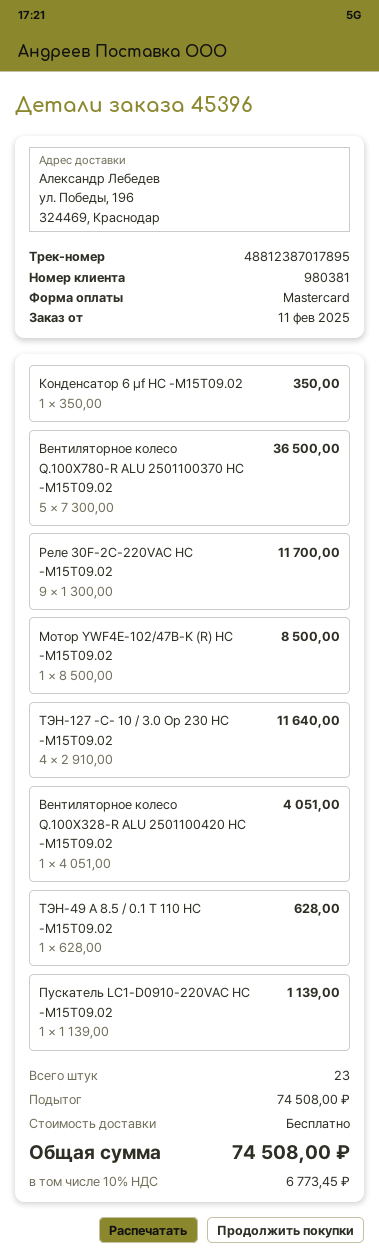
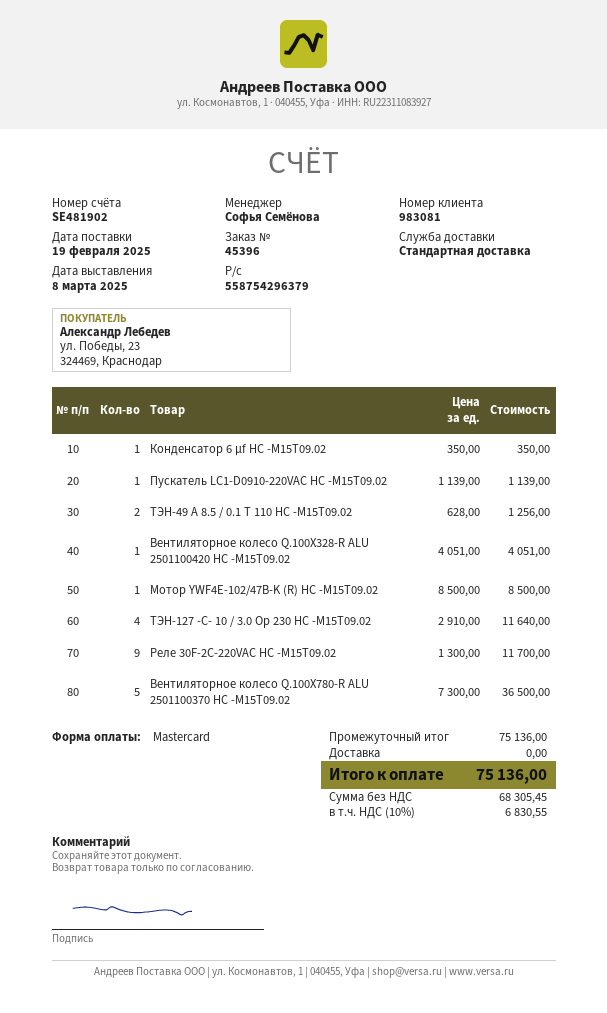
customer number: 980381 -> 983081
ТЭН-49 А 8.5 / 0.1 Т 110 HC -M15T09.02: 1 x 628.00 = 628.00 -> 2 x 628.00 = 1256.00
subtotal: 74508.00 -> 75136.00
tax: 10% = 6773.45 -> 10% = 6830.55
total: 74508.00 -> 75136.00

